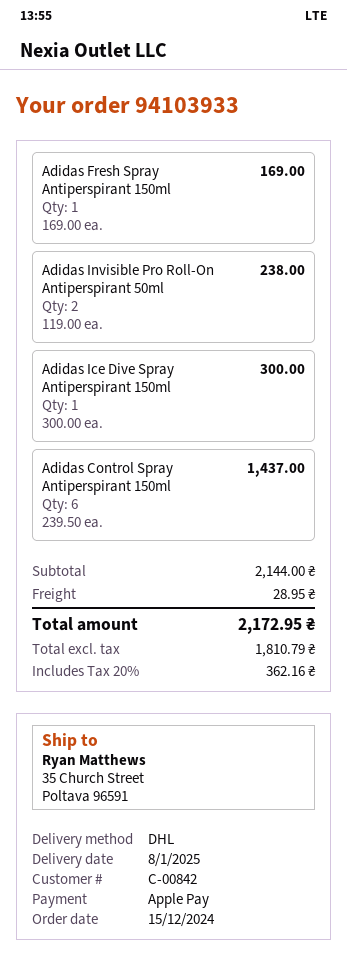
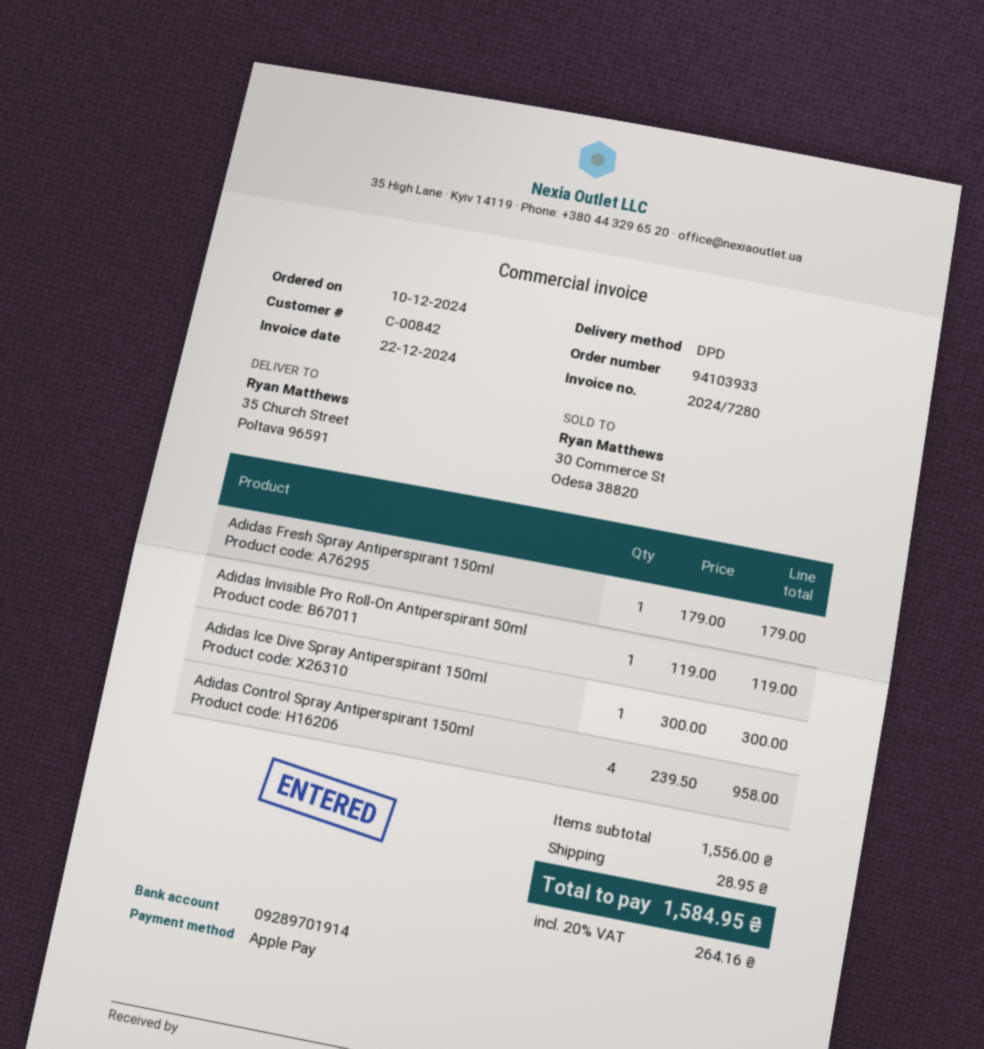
order date: 2024-12-15 -> 2024-12-10
shipping method: DHL -> DPD
Adidas Fresh Spray Antiperspirant 150ml: 1 x 169.00 = 169.00 -> 1 x 179.00 = 179.00
Adidas Invisible Pro Roll-On Antiperspirant 50ml: 2 x 119.00 = 238.00 -> 1 x 119.00 = 119.00
Adidas Control Spray Antiperspirant 150ml: 6 x 239.50 = 1437.00 -> 4 x 239.50 = 958.00
subtotal: 2144.00 -> 1556.00
tax: 20% = 362.16 -> 20% = 264.16
total: 2172.95 -> 1584.95

